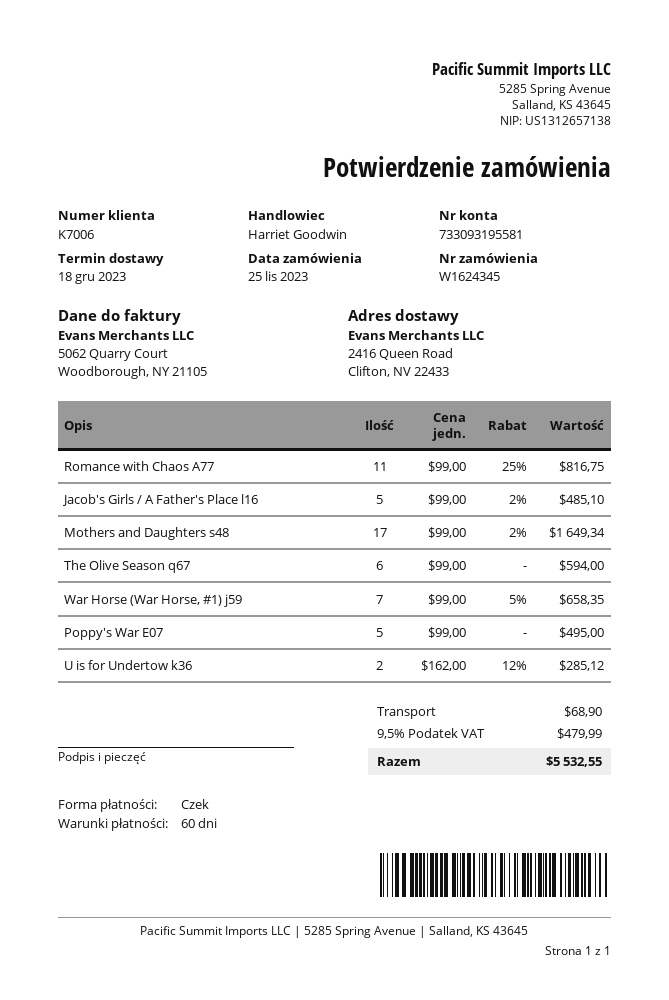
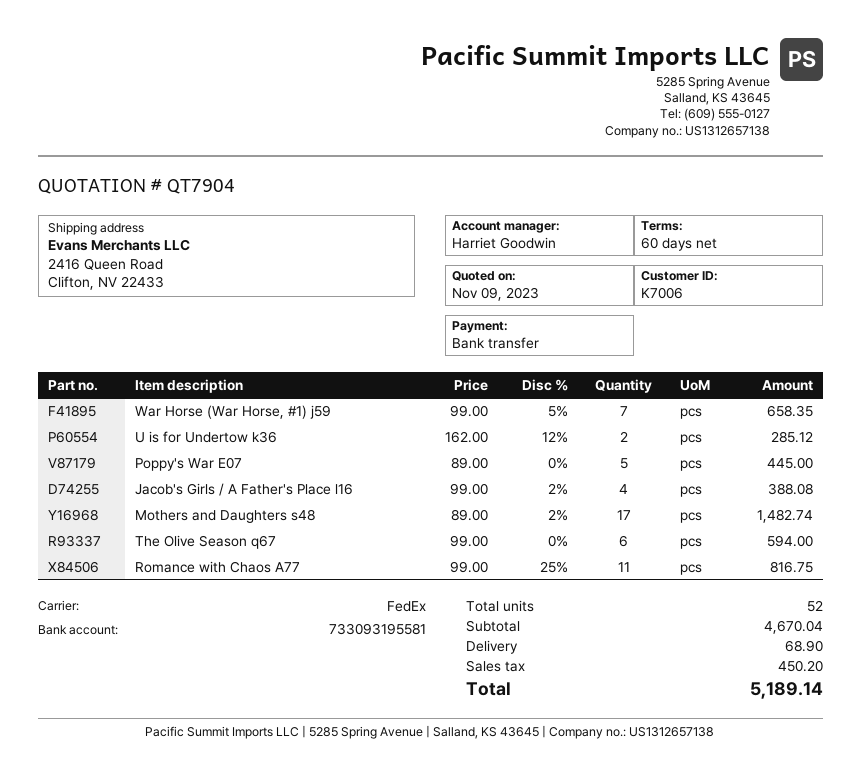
payment method: cheque -> bank transfer
Jacob's Girls / A Father's Place l16: 5 x 99.00 - 2% = 485.10 -> 4 x 99.00 - 2% = 388.08
Mothers and Daughters s48: 17 x 99.00 - 2% = 1649.34 -> 17 x 89.00 - 2% = 1482.74
Poppy's War E07: 5 x 99.00 = 495.00 -> 5 x 89.00 = 445.00
tax: 479.99 -> 450.20
total: 5532.55 -> 5189.14

